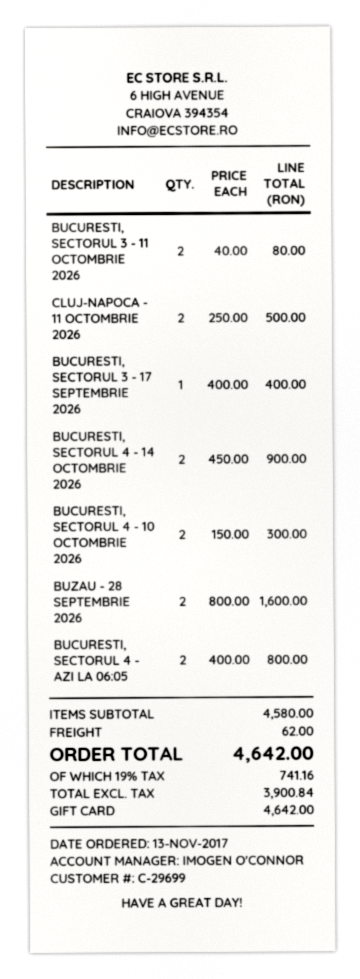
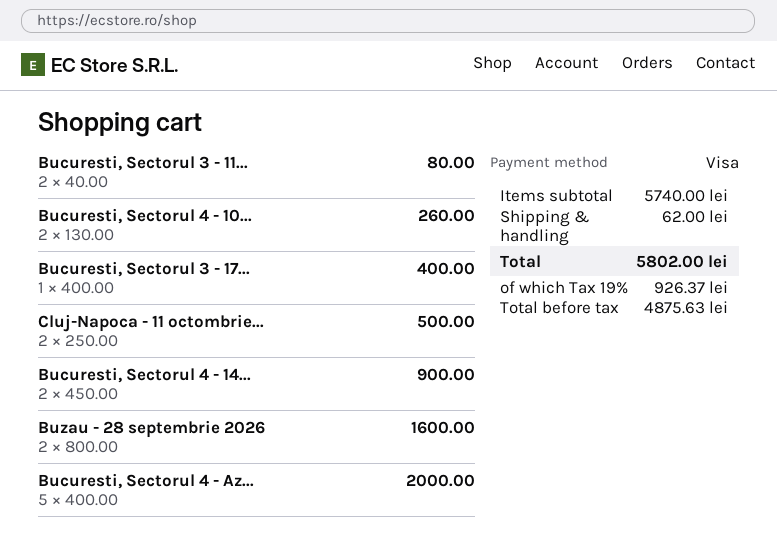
payment method: gift card -> Visa
BUCURESTI, SECTORUL 4 - 10 OCTOMBRIE 2026: 2 x 150.00 = 300.00 -> 2 x 130.00 = 260.00
BUCURESTI, SECTORUL 4 - AZI LA 06:05: 2 x 400.00 = 800.00 -> 5 x 400.00 = 2000.00
subtotal: 4580.00 -> 5740.00
net: 3900.84 -> 4875.63
tax: 19% = 741.16 -> 19% = 926.37
total: 4642.00 -> 5802.00

